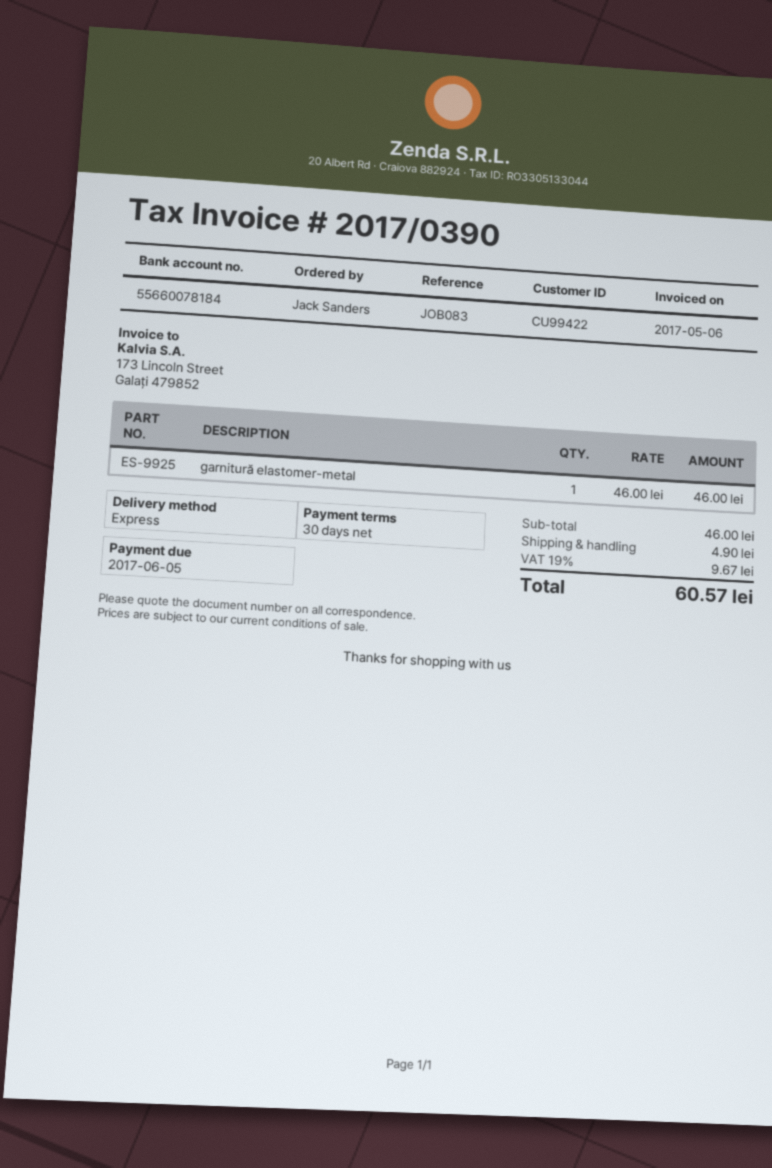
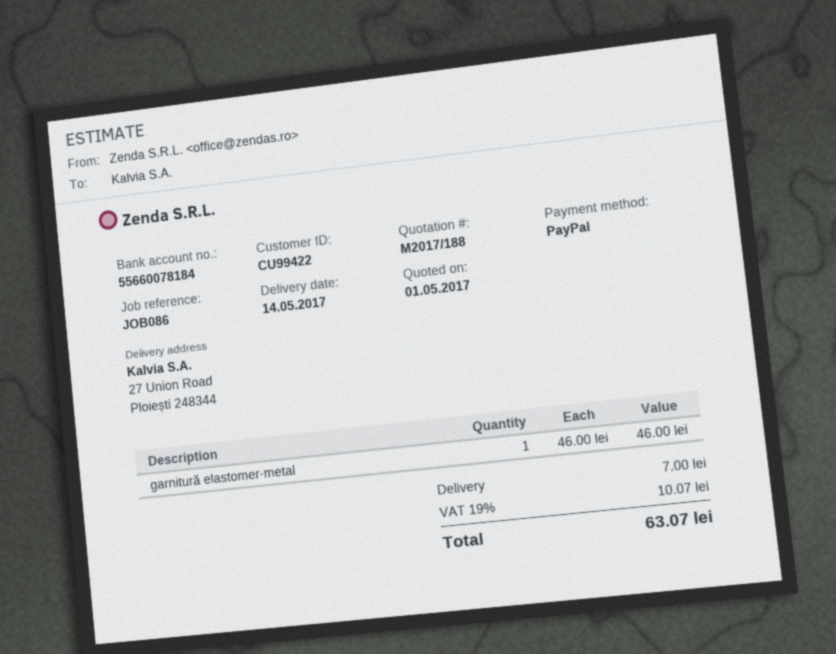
reference: JOB083 -> JOB086
shipping: 4.90 -> 7.00
tax: 19% = 9.67 -> 19% = 10.07
total: 60.57 -> 63.07

